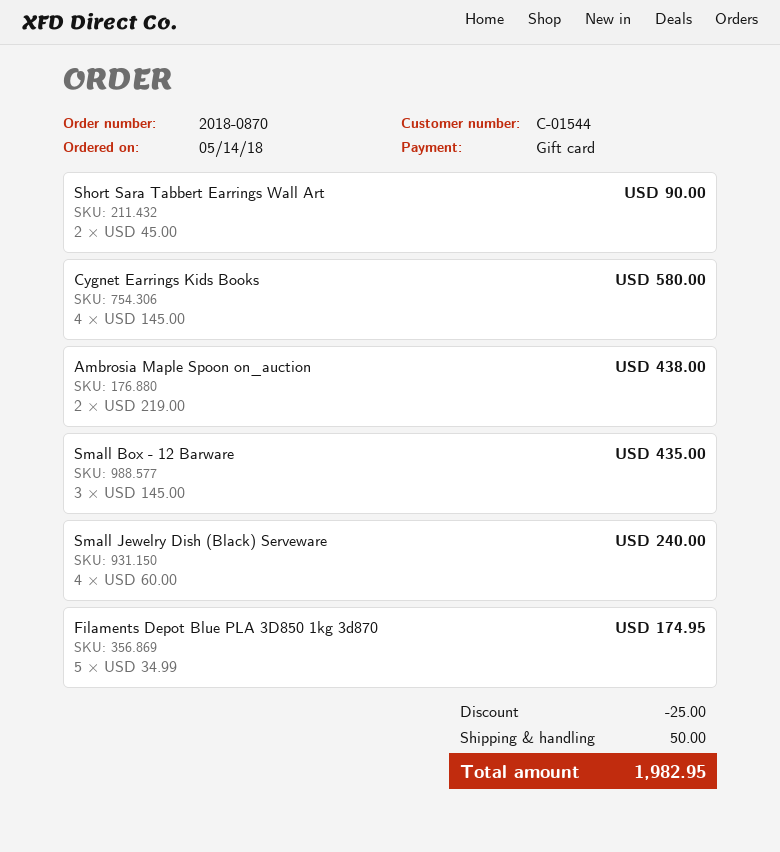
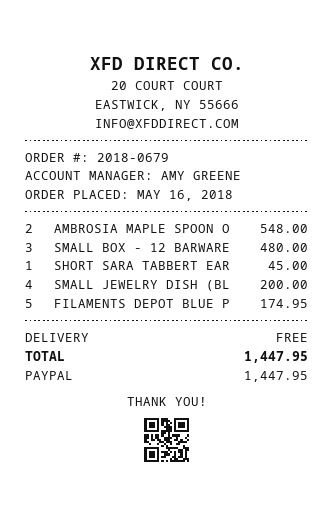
order number: 2018-0870 -> 2018-0679
order date: 2018-05-14 -> 2018-05-16
payment method: gift card -> PayPal
Short Sara Tabbert Earrings Wall Art: 2 for 90.00 -> 1 for 45.00
Cygnet Earrings Kids Books: 4 for 580.00 -> none
Ambrosia Maple Spoon on_auction: 2 for 438.00 -> 2 for 548.00
Small Box - 12 Barware: 3 for 435.00 -> 3 for 480.00
Small Jewelry Dish (Black) Serveware: 4 for 240.00 -> 4 for 200.00
discount: 25.00 -> none
shipping: 50.00 -> 0.00
total: 1982.95 -> 1447.95

